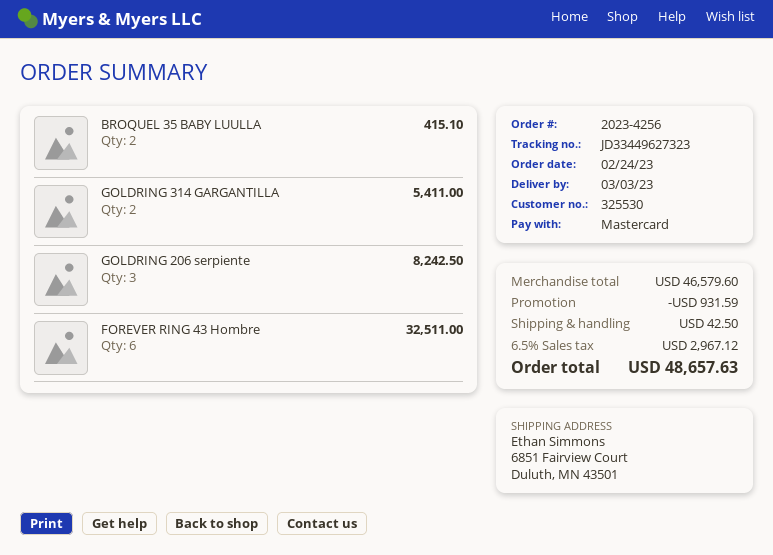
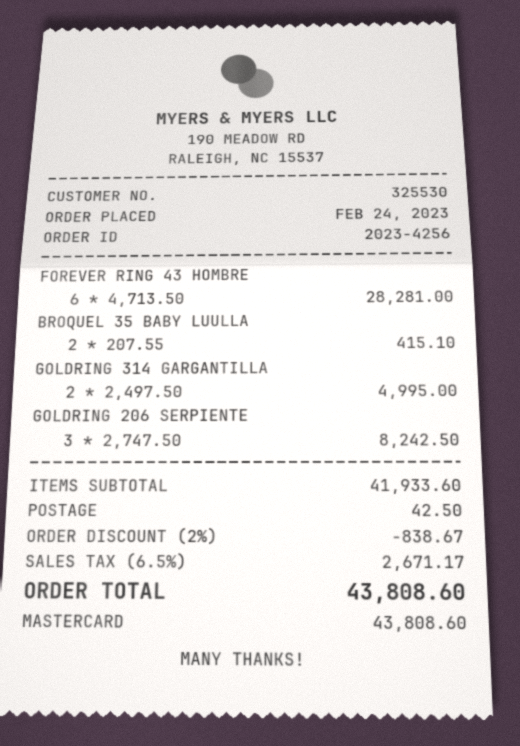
GOLDRING 314 GARGANTILLA: 2 for 5411.00 -> 2 for 4995.00
FOREVER RING 43 Hombre: 6 for 32511.00 -> 6 for 28281.00
subtotal: 46579.60 -> 41933.60
discount: 931.59 -> 838.67
tax: 6.5% = 2967.12 -> 6.5% = 2671.17
total: 48657.63 -> 43808.60

